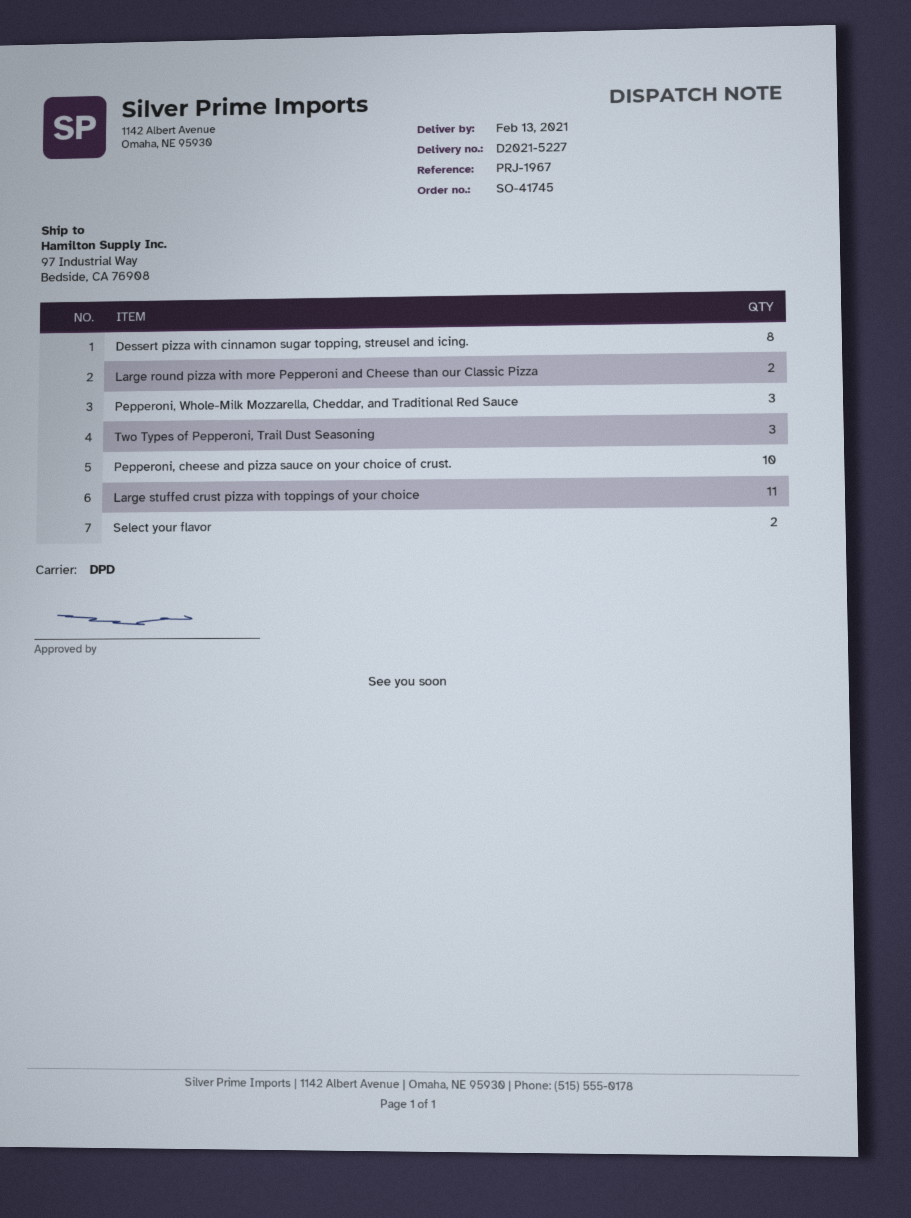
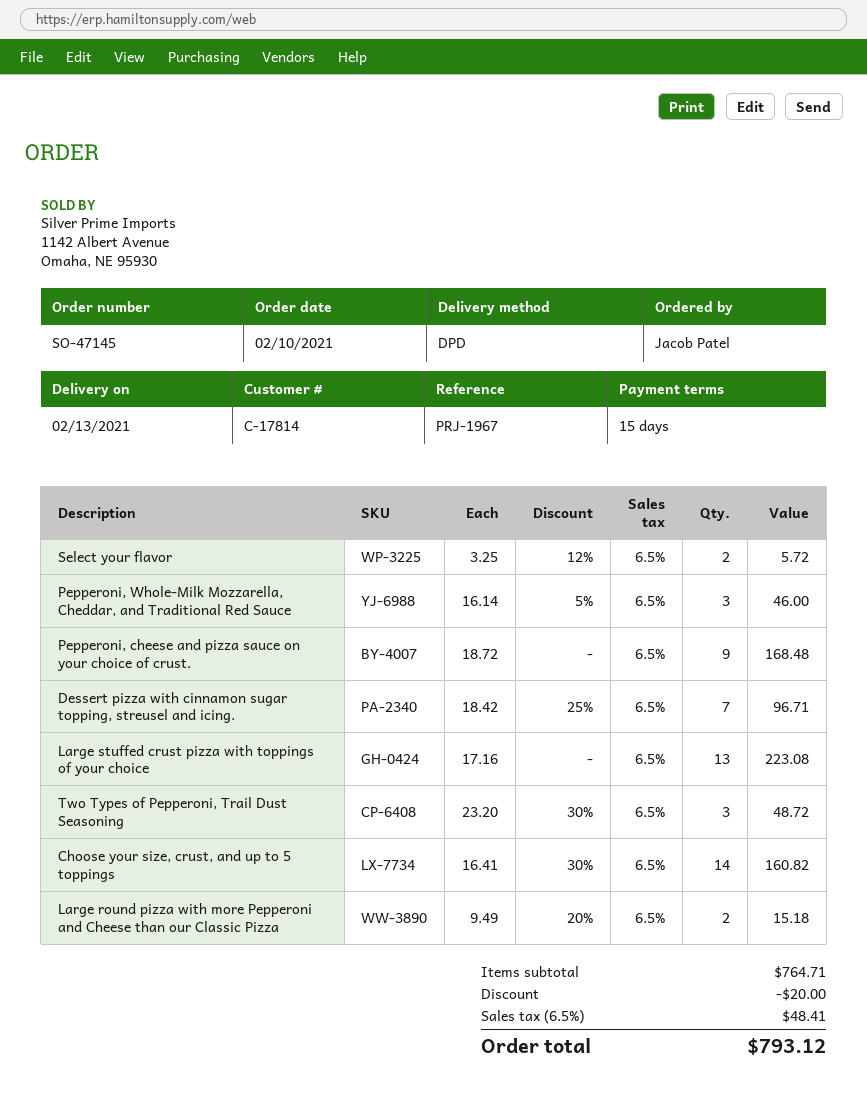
order number: SO-41745 -> SO-47145
Dessert pizza with cinnamon sugar topping, streusel and icing.: 8 -> 7
Pepperoni, cheese and pizza sauce on your choice of crust.: 10 -> 9
Large stuffed crust pizza with toppings of your choice: 11 -> 13
Choose your size, crust, and up to 5 toppings: none -> 14

